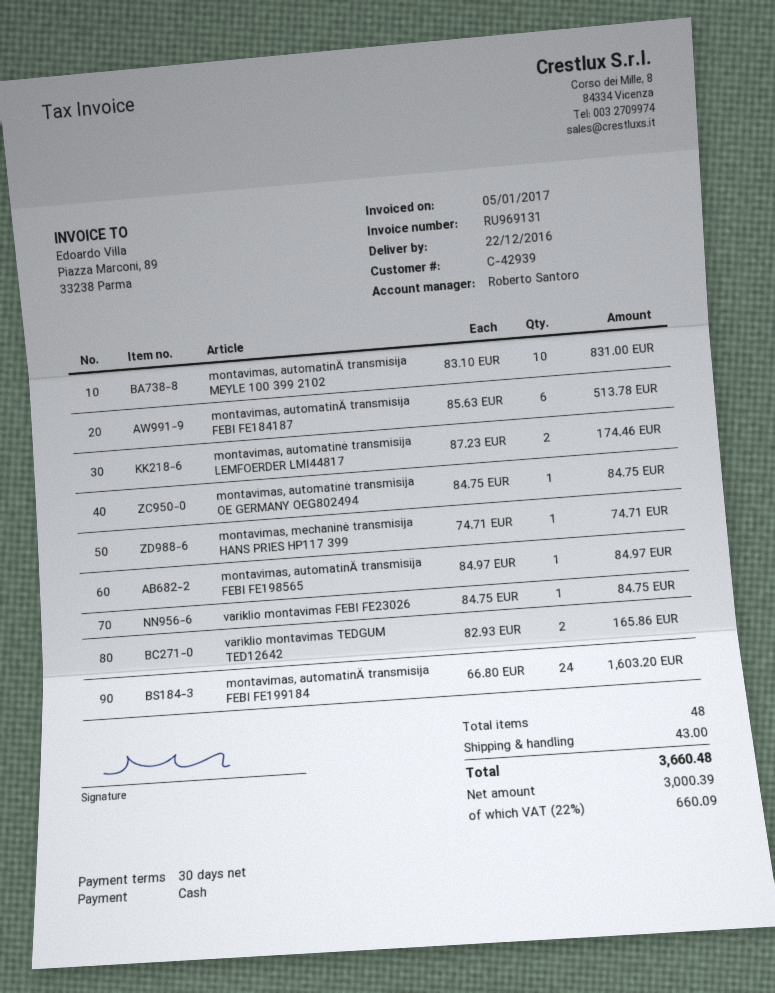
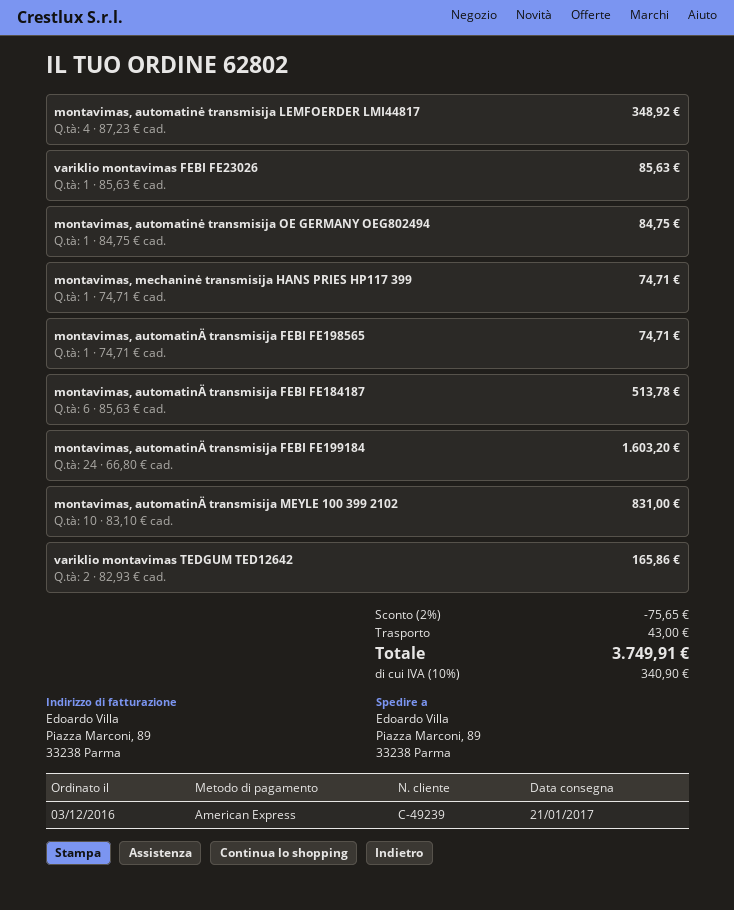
delivery date: 2016-12-22 -> 2017-01-21
customer number: C-42939 -> C-49239
payment method: cash -> American Express
montavimas, automatinė transmisija LEMFOERDER LMI44817: 2 x 87.23 = 174.46 -> 4 x 87.23 = 348.92
montavimas, automatinÄ transmisija FEBI FE198565: 1 x 84.97 = 84.97 -> 1 x 74.71 = 74.71
variklio montavimas FEBI FE23026: 1 x 84.75 = 84.75 -> 1 x 85.63 = 85.63
discount: none -> 2% = 75.65
tax: 22% = 660.09 -> 10% = 340.90
total: 3660.48 -> 3749.91

